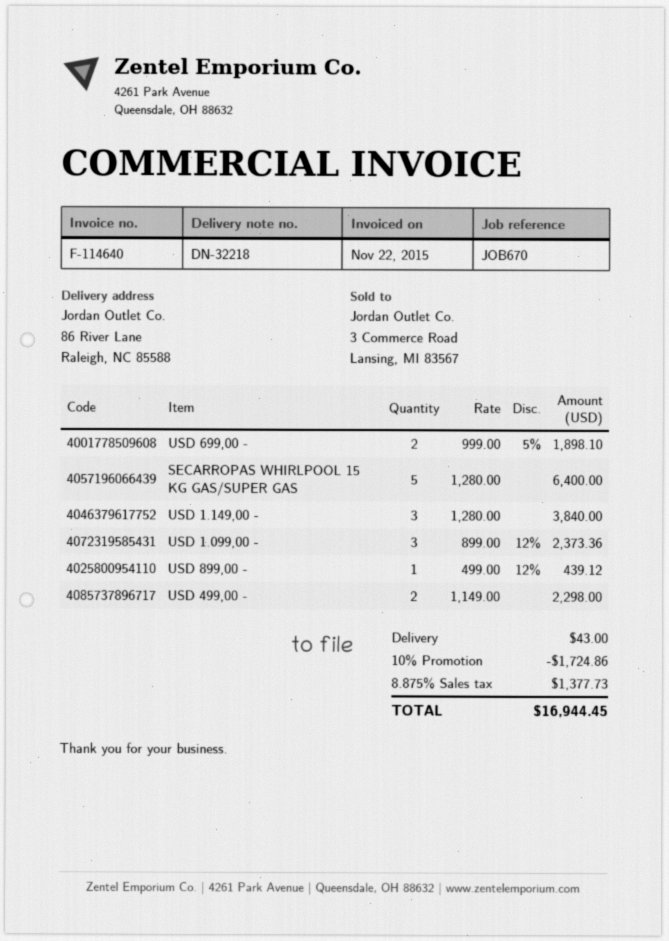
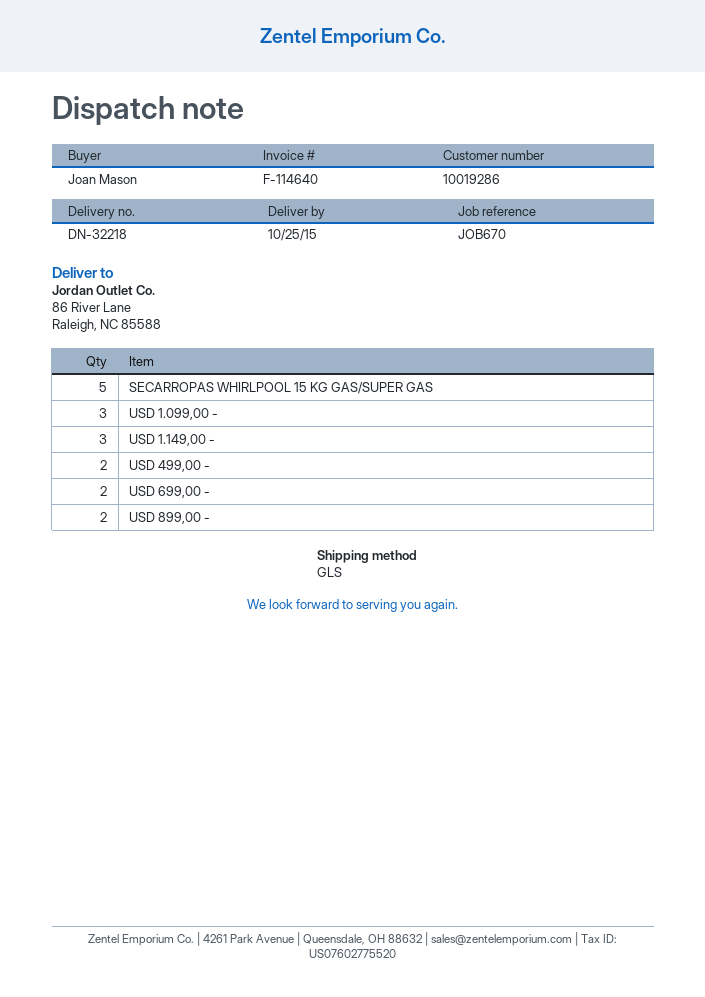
USD 899,00 -: 1 -> 2

